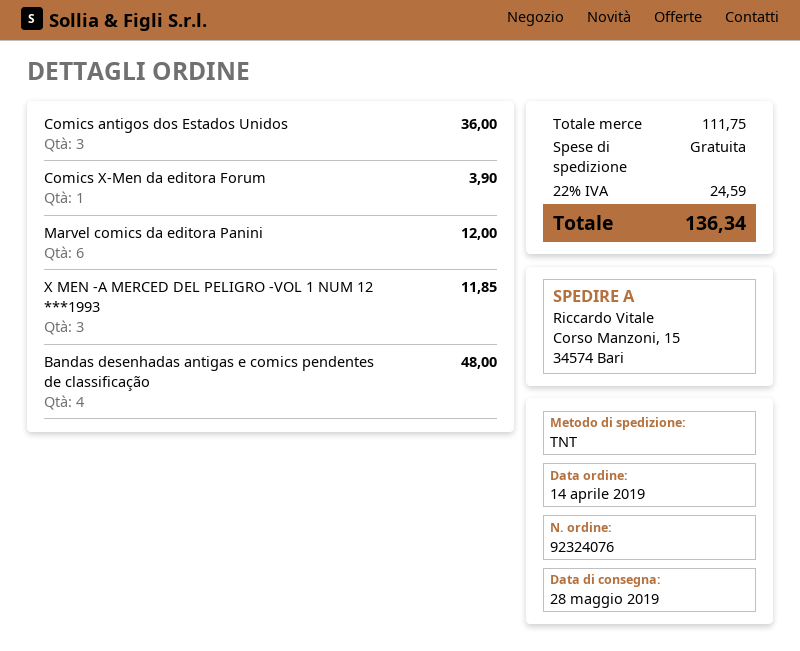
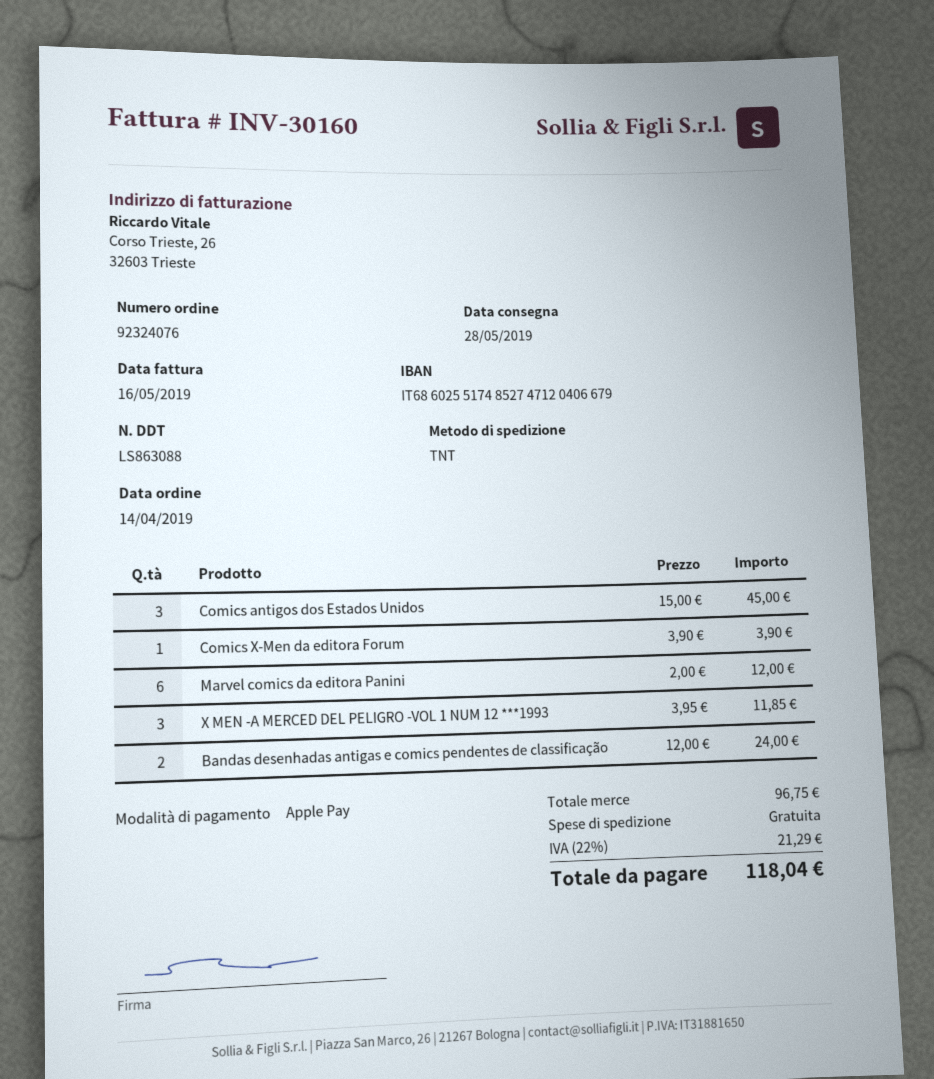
Comics antigos dos Estados Unidos: 3 for 36.00 -> 3 for 45.00
Bandas desenhadas antigas e comics pendentes de classificação: 4 for 48.00 -> 2 for 24.00
subtotal: 111.75 -> 96.75
tax: 22% = 24.59 -> 22% = 21.29
total: 136.34 -> 118.04

